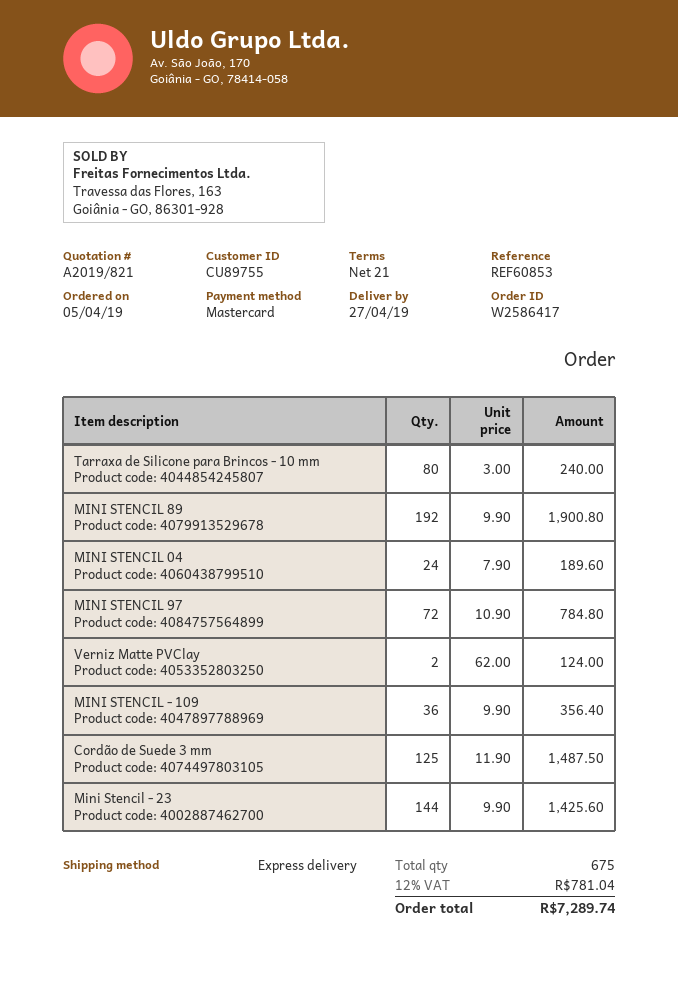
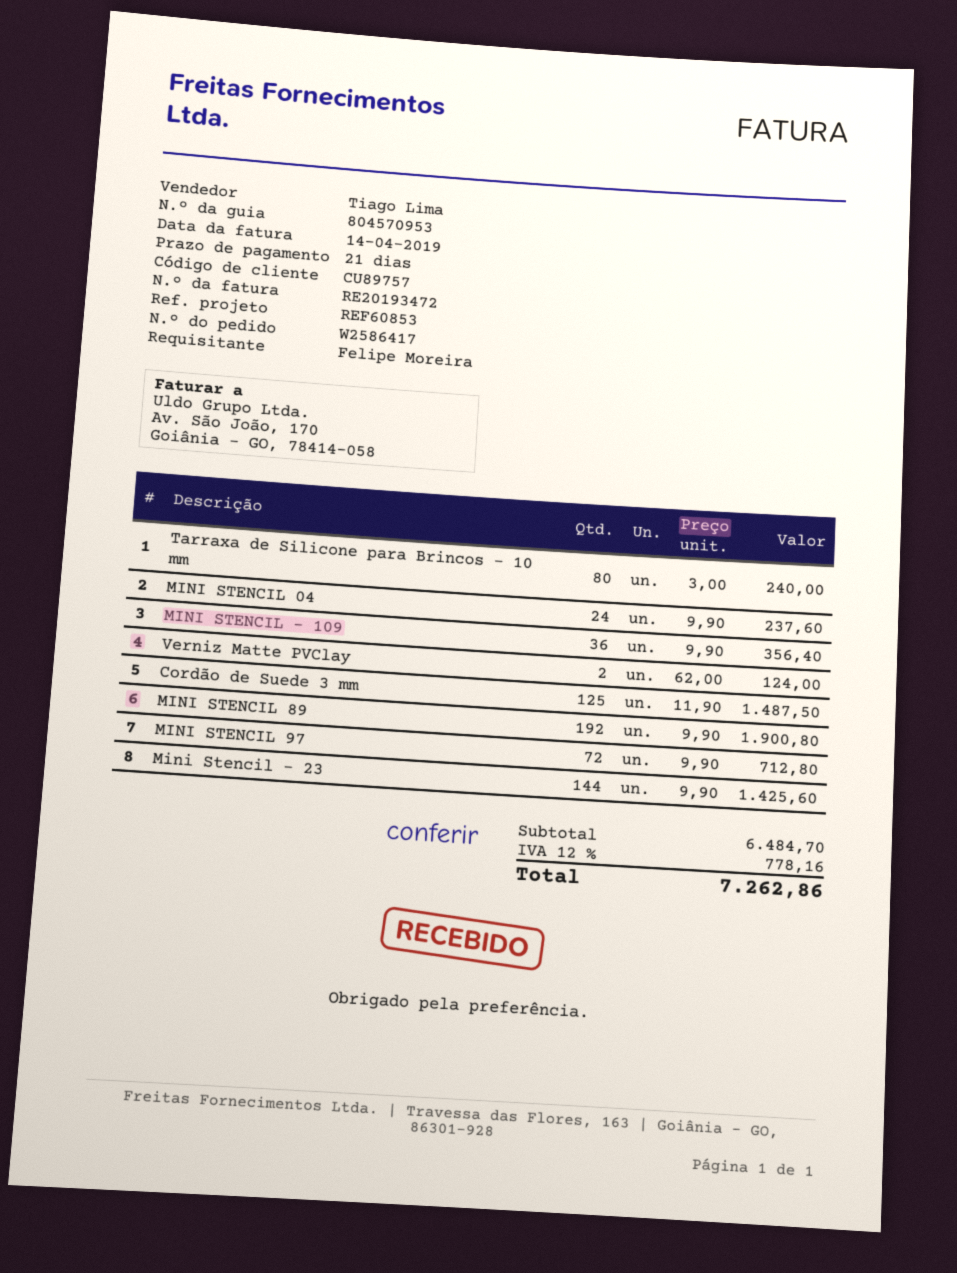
customer number: CU89755 -> CU89757
MINI STENCIL 04: 24 x 7.90 = 189.60 -> 24 x 9.90 = 237.60
MINI STENCIL 97: 72 x 10.90 = 784.80 -> 72 x 9.90 = 712.80
tax: 12% = 781.04 -> 12% = 778.16
total: 7289.74 -> 7262.86

